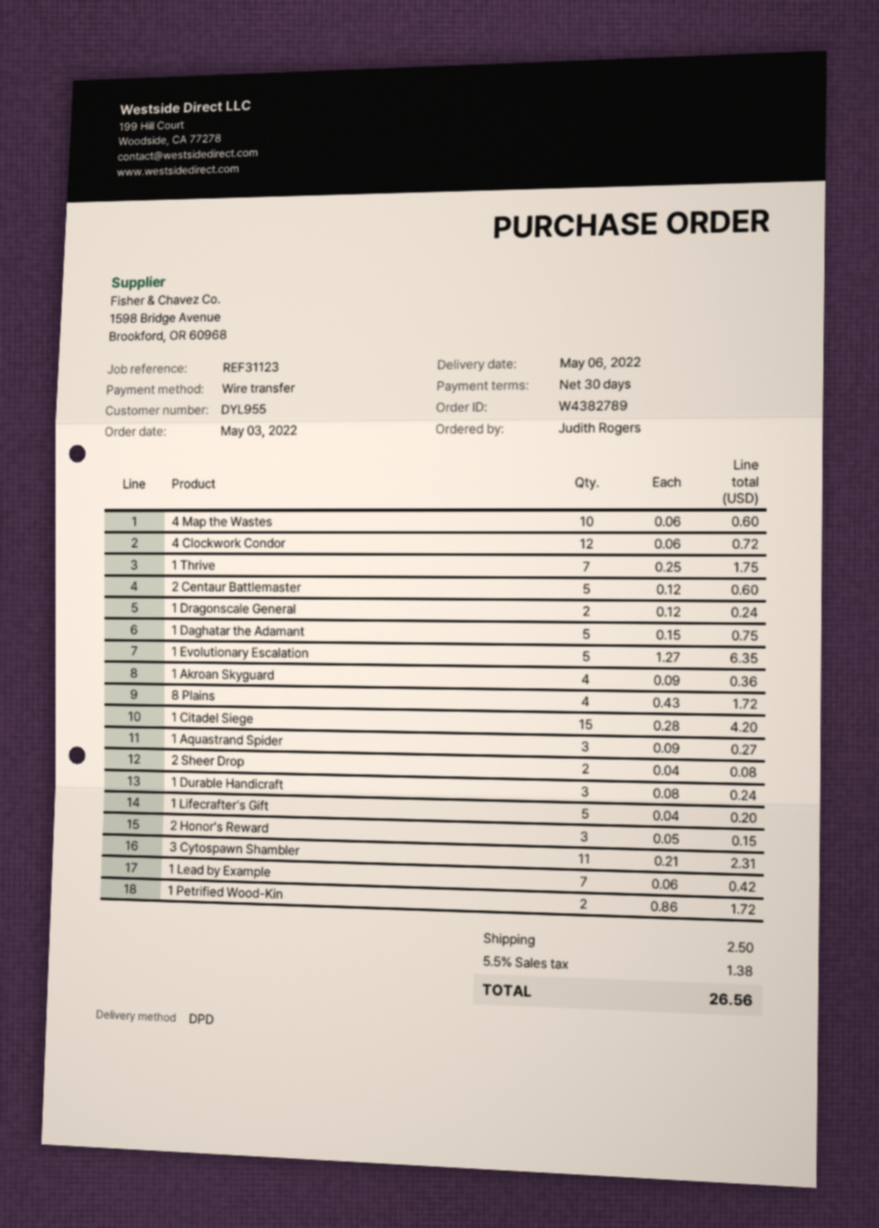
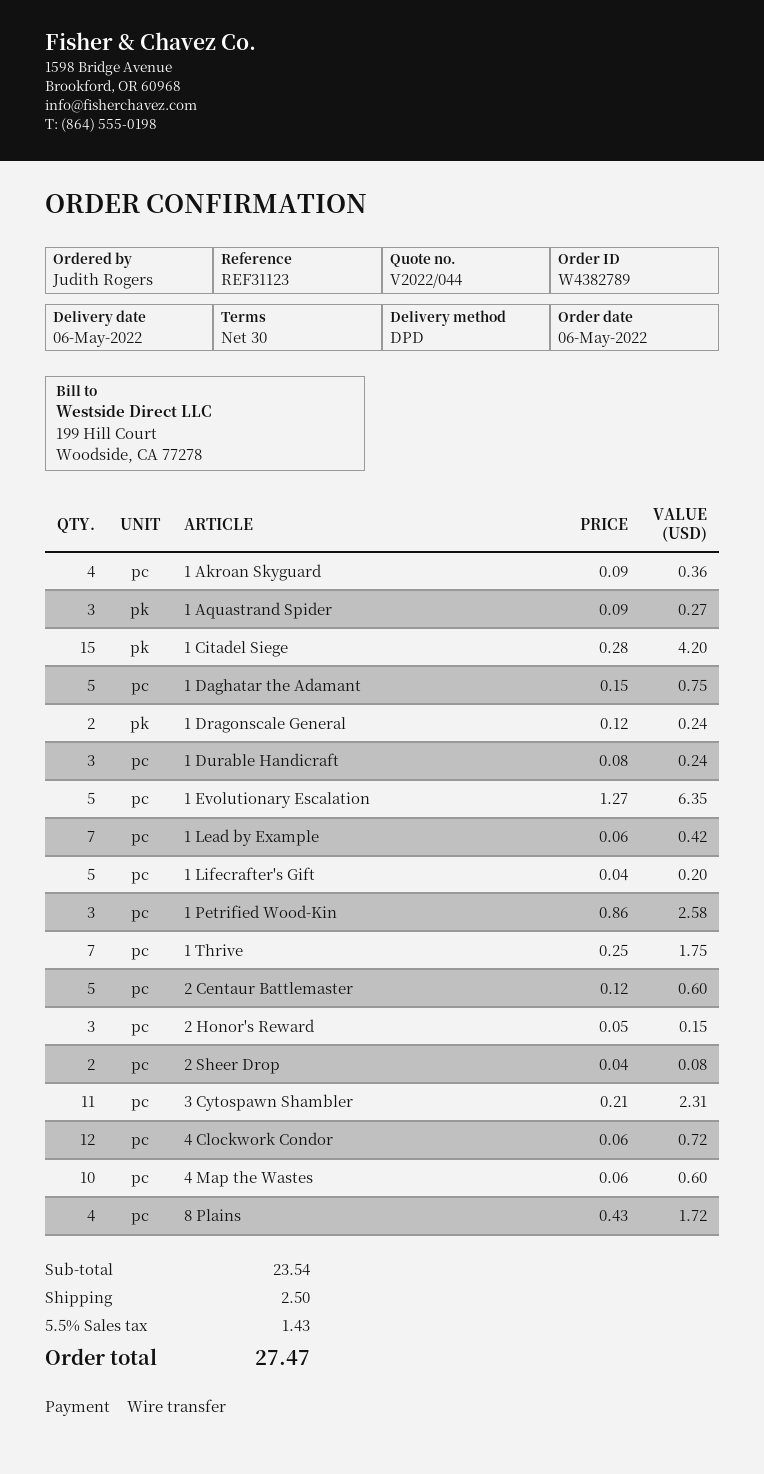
order date: 2022-05-03 -> 2022-05-06
1 Petrified Wood-Kin: 2 x 0.86 = 1.72 -> 3 x 0.86 = 2.58
tax: 5.5% = 1.38 -> 5.5% = 1.43
total: 26.56 -> 27.47

